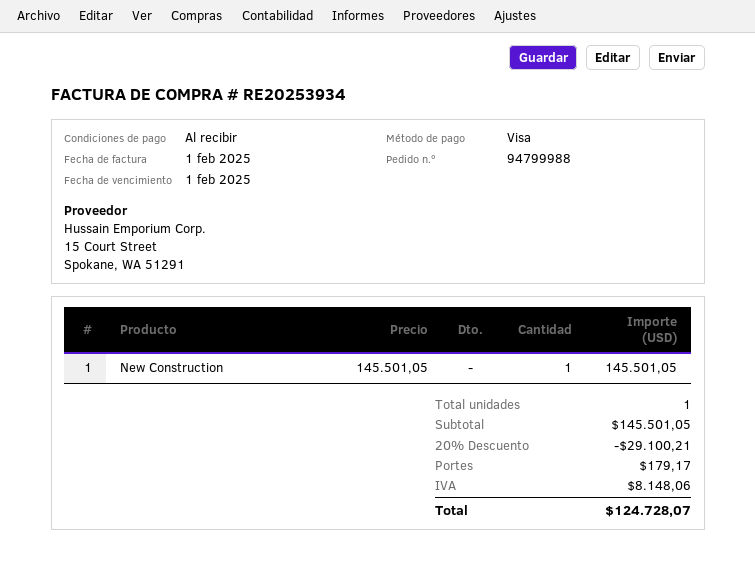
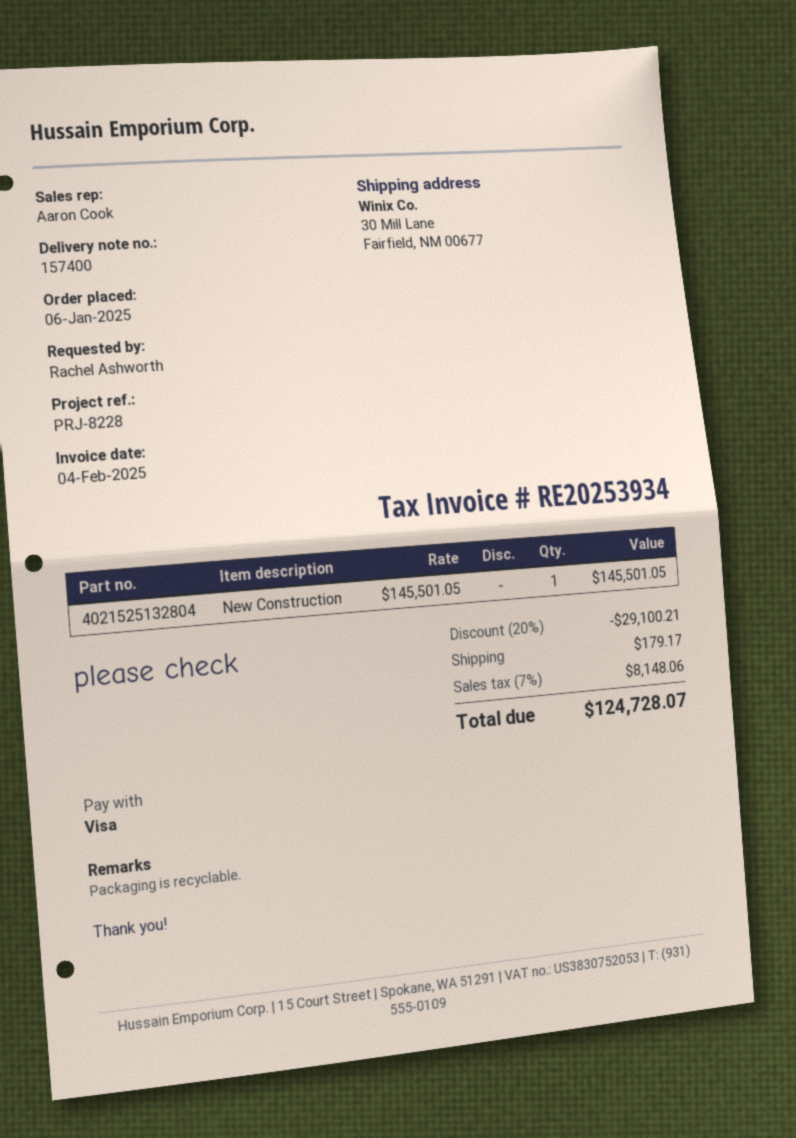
invoice date: 2025-02-01 -> 2025-02-04

